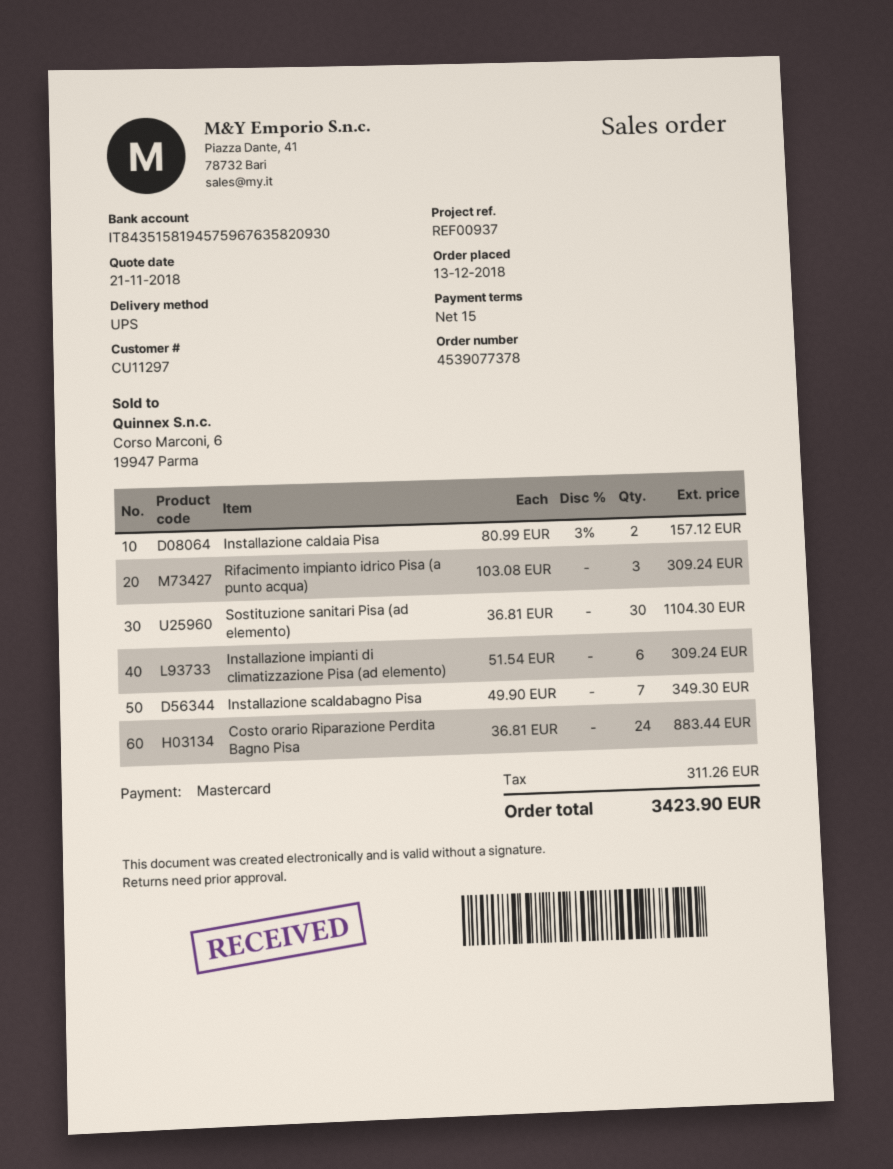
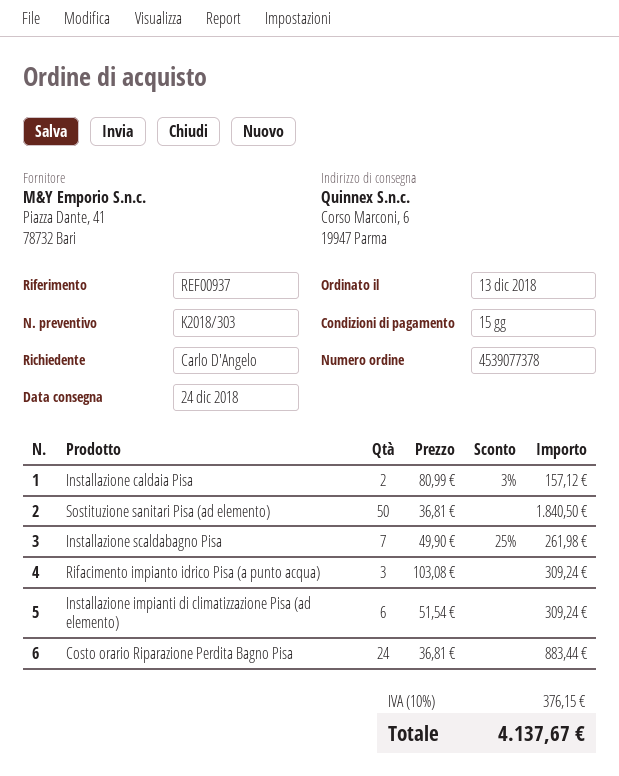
Sostituzione sanitari Pisa (ad elemento): 30 x 36.81 = 1104.30 -> 50 x 36.81 = 1840.50
Installazione scaldabagno Pisa: 7 x 49.90 = 349.30 -> 7 x 49.90 - 25% = 261.98
tax: 311.26 -> 376.15
total: 3423.90 -> 4137.67

